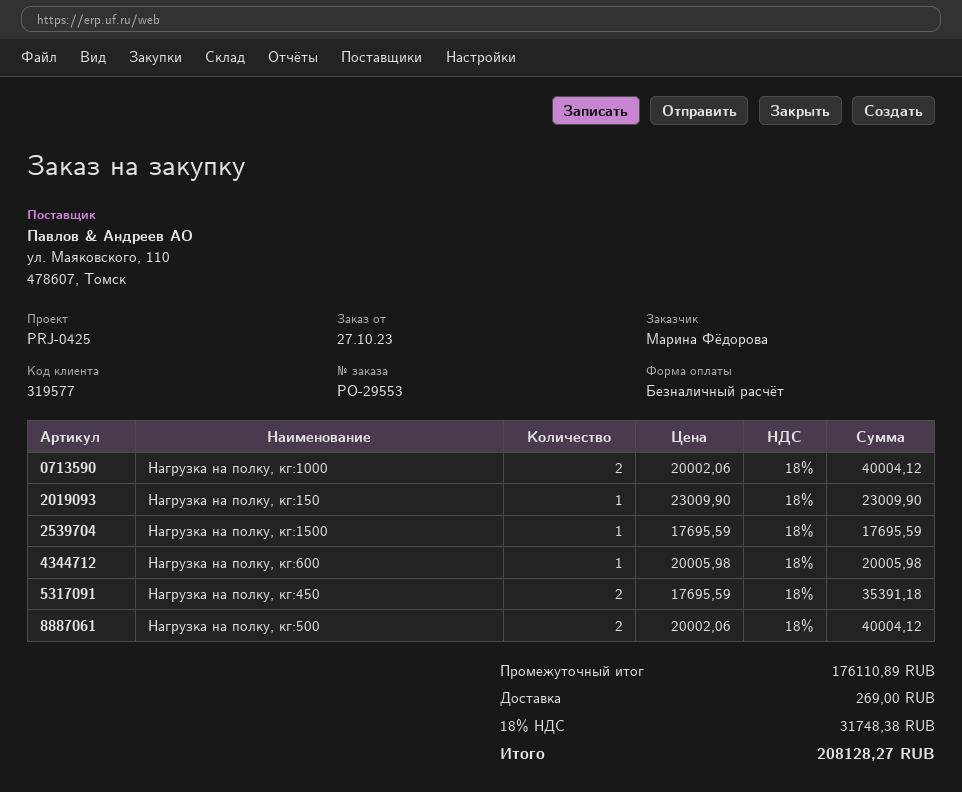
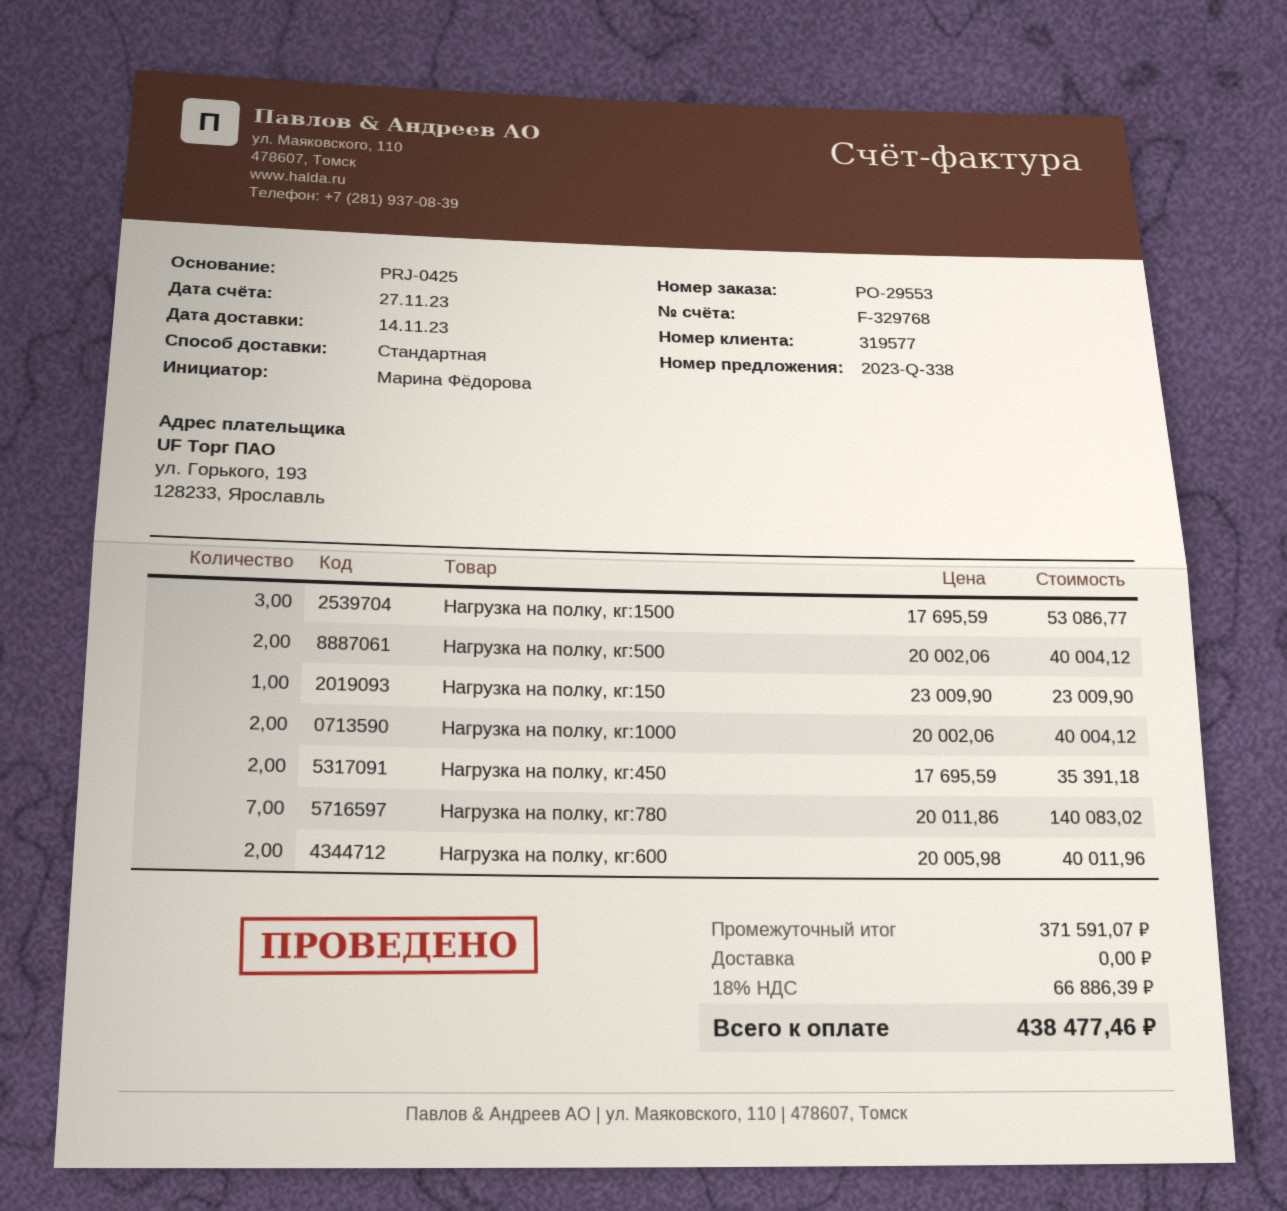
Нагрузка на полку, кг:1500: 1 x 17695.59 = 17695.59 -> 3 x 17695.59 = 53086.77
Нагрузка на полку, кг:600: 1 x 20005.98 = 20005.98 -> 2 x 20005.98 = 40011.96
Нагрузка на полку, кг:780: none -> 7 x 20011.86 = 140083.02
subtotal: 176110.89 -> 371591.07
shipping: 269.00 -> 0.00
tax: 18% = 31748.38 -> 18% = 66886.39
total: 208128.27 -> 438477.46

